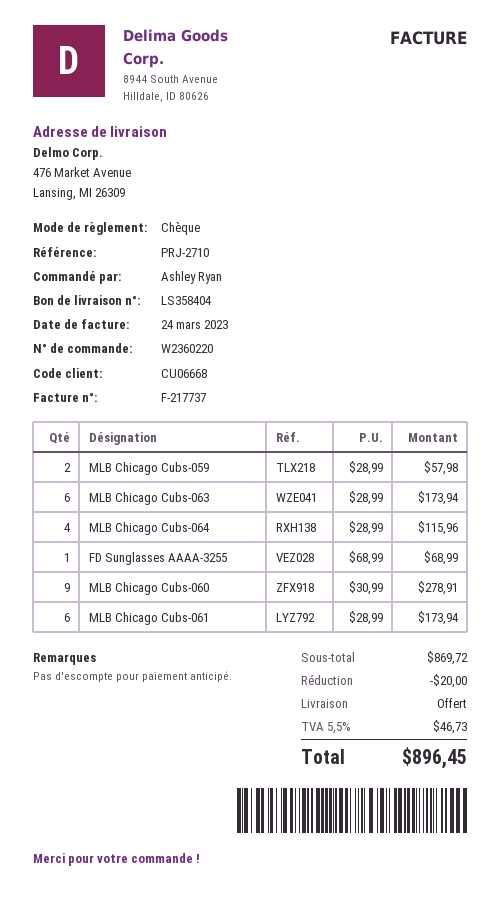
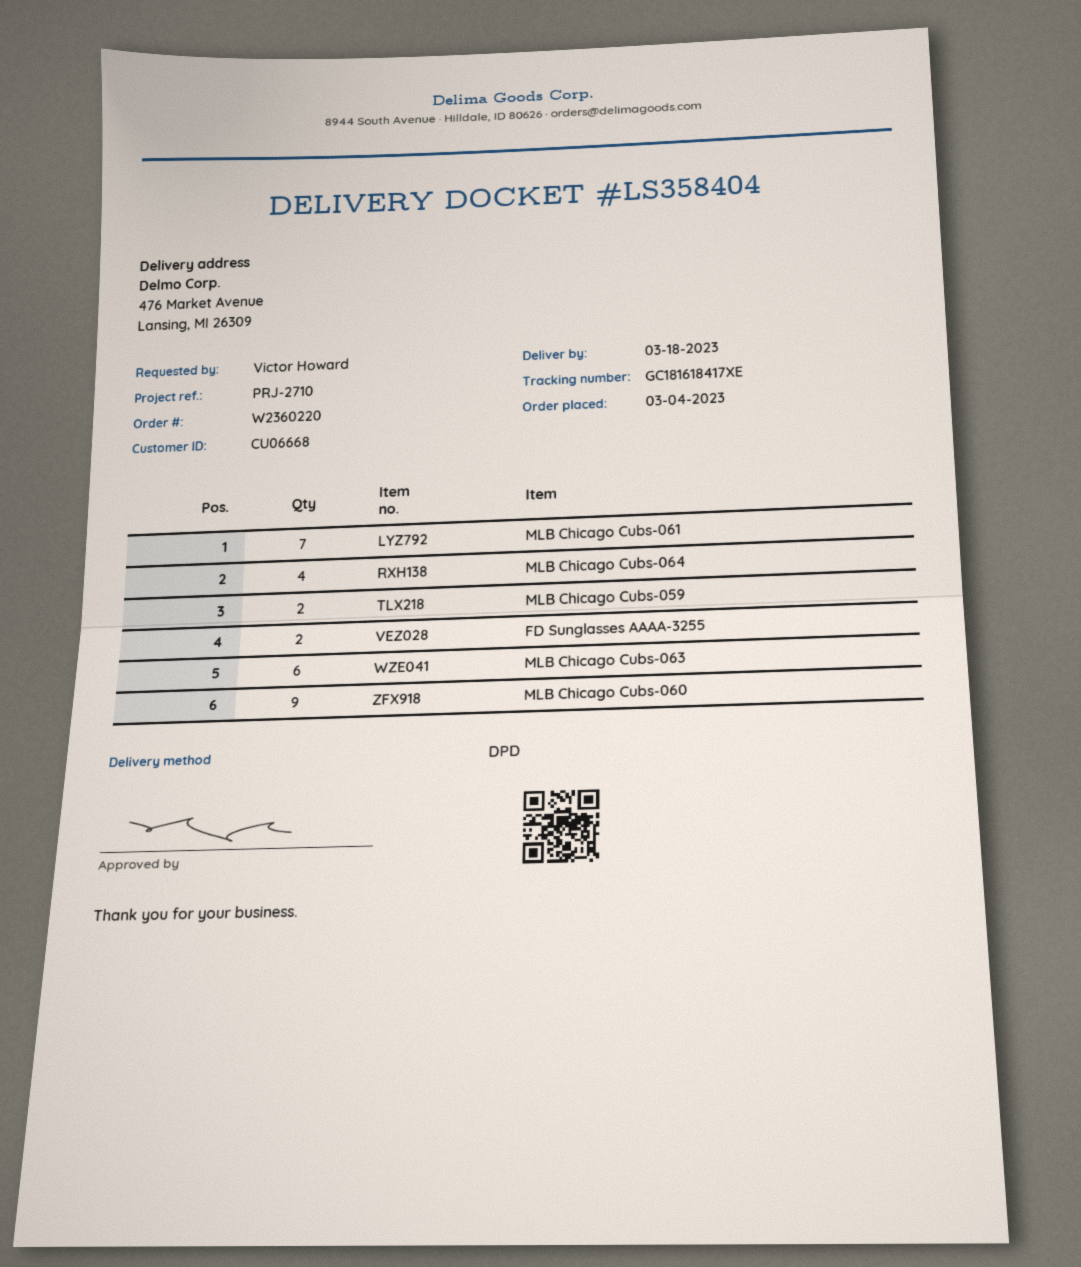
ordered by: Ashley Ryan -> Victor Howard
FD Sunglasses AAAA-3255: 1 -> 2
MLB Chicago Cubs-061: 6 -> 7

